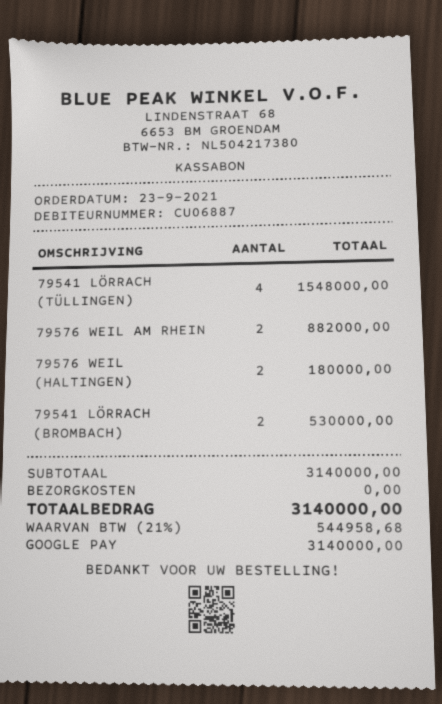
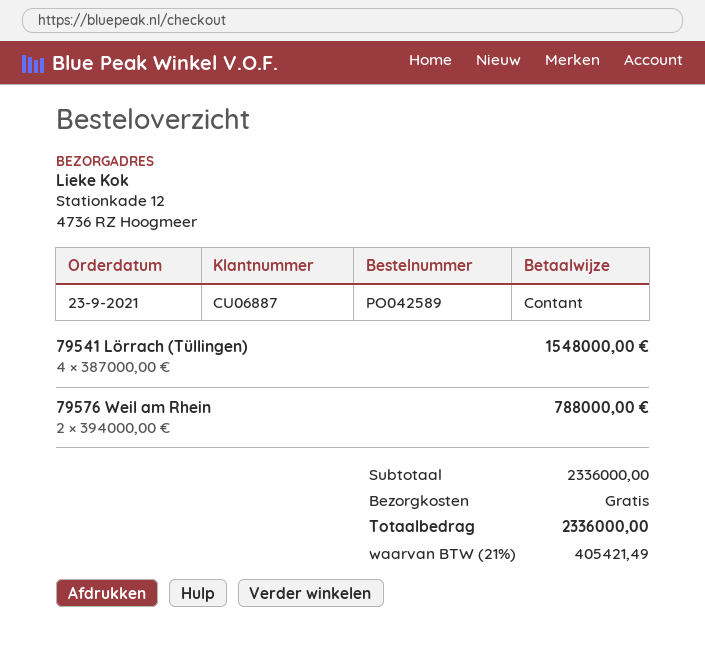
payment method: Google Pay -> cash
79576 WEIL AM RHEIN: 2 for 882000.00 -> 2 for 788000.00
79576 WEIL (HALTINGEN): 2 for 180000.00 -> none
79541 LÖRRACH (BROMBACH): 2 for 530000.00 -> none
subtotal: 3140000.00 -> 2336000.00
tax: 21% = 544958.68 -> 21% = 405421.49
total: 3140000.00 -> 2336000.00

